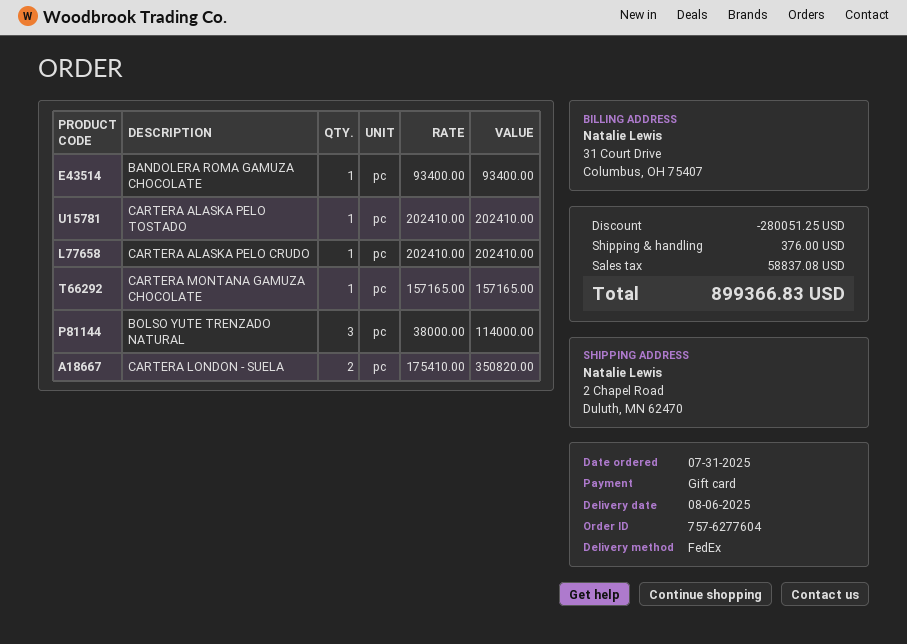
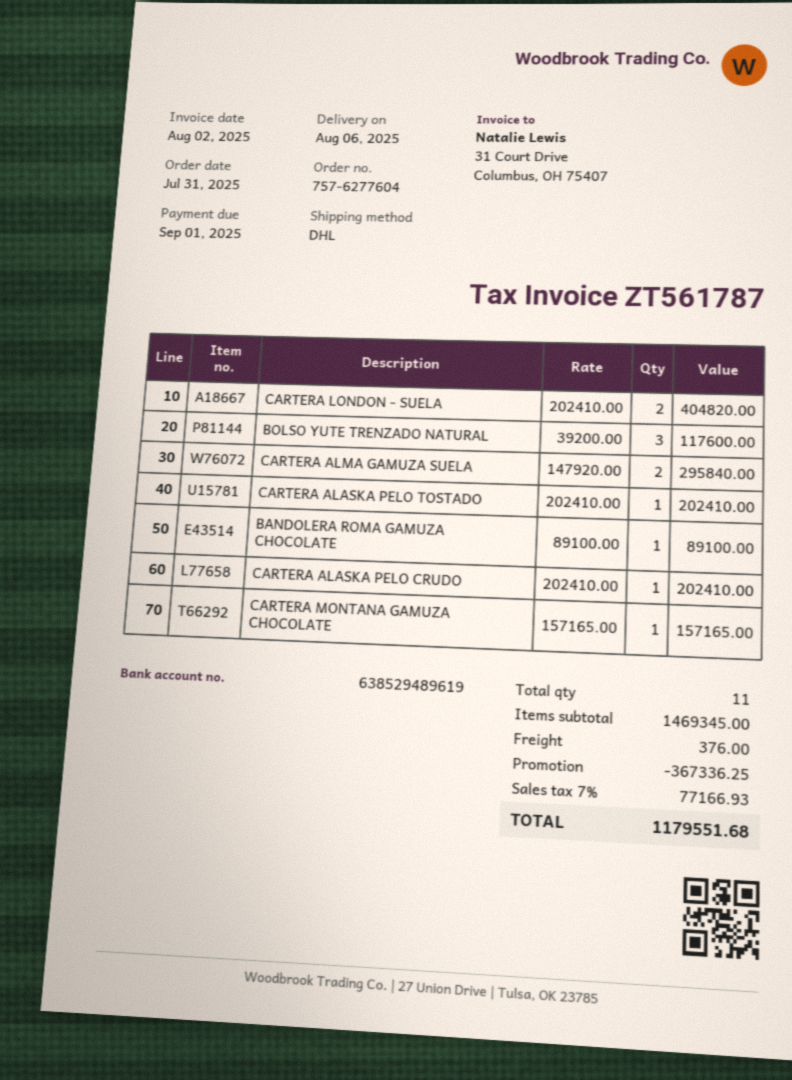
shipping method: FedEx -> DHL
BANDOLERA ROMA GAMUZA CHOCOLATE: 1 x 93400.00 = 93400.00 -> 1 x 89100.00 = 89100.00
BOLSO YUTE TRENZADO NATURAL: 3 x 38000.00 = 114000.00 -> 3 x 39200.00 = 117600.00
CARTERA LONDON - SUELA: 2 x 175410.00 = 350820.00 -> 2 x 202410.00 = 404820.00
CARTERA ALMA GAMUZA SUELA: none -> 2 x 147920.00 = 295840.00
discount: 280051.25 -> 367336.25
tax: 58837.08 -> 77166.93
total: 899366.83 -> 1179551.68

